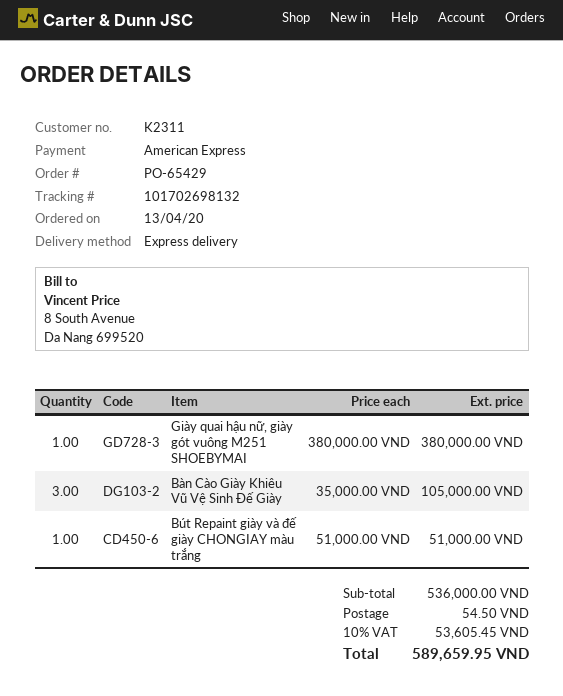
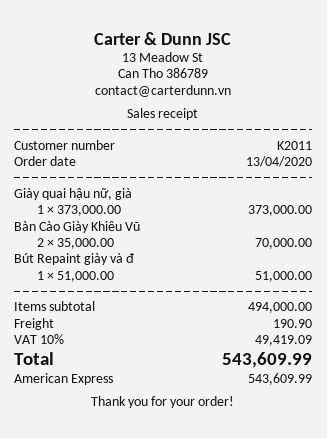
customer number: K2311 -> K2011
Giày quai hậu nữ, giày gót vuông M251 SHOEBYMAI: 1 x 380000.00 = 380000.00 -> 1 x 373000.00 = 373000.00
Bàn Cào Giày Khiêu Vũ Vệ Sinh Đế Giày: 3 x 35000.00 = 105000.00 -> 2 x 35000.00 = 70000.00
subtotal: 536000.00 -> 494000.00
shipping: 54.50 -> 190.90
tax: 10% = 53605.45 -> 10% = 49419.09
total: 589659.95 -> 543609.99

